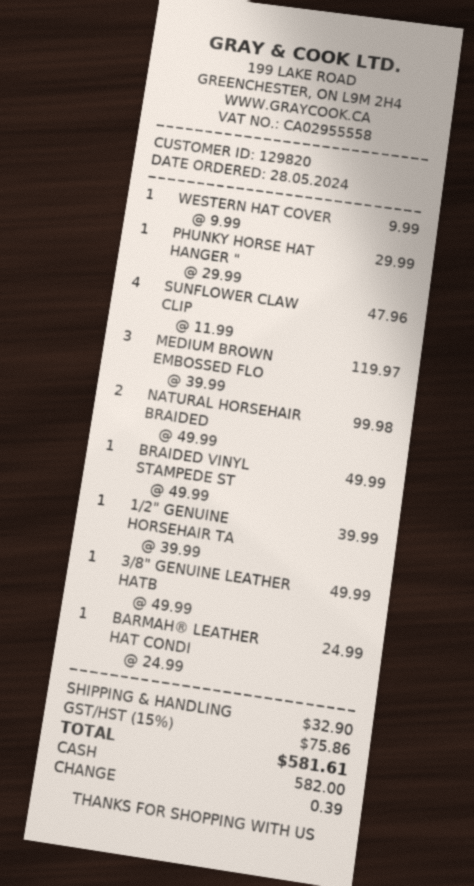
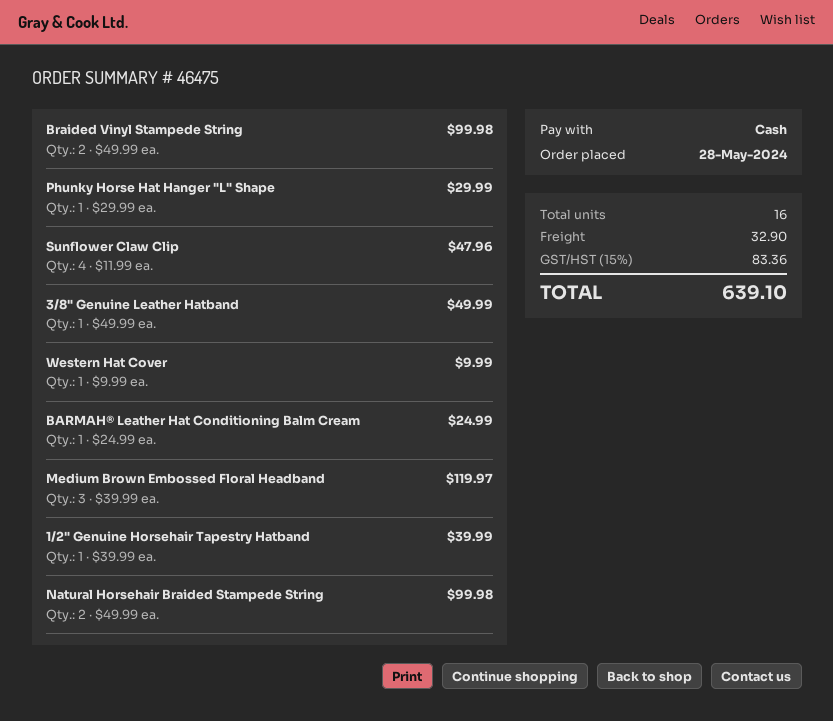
BRAIDED VINYL STAMPEDE ST: 1 x 49.99 = 49.99 -> 2 x 49.99 = 99.98
tax: 15% = 75.86 -> 15% = 83.36
total: 581.61 -> 639.10

